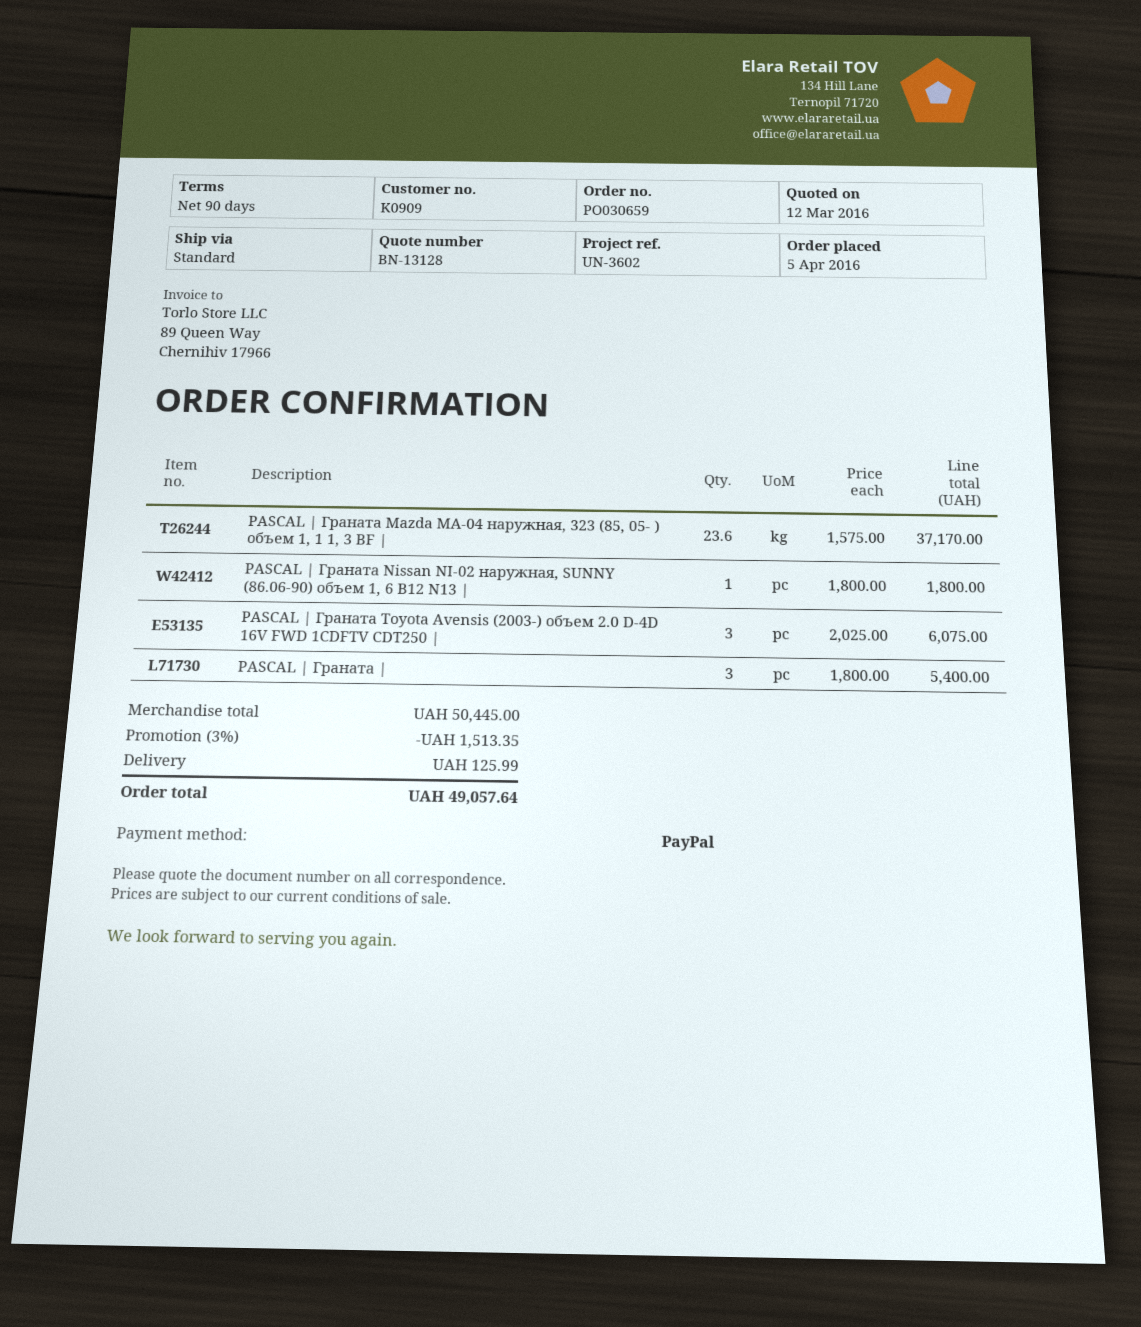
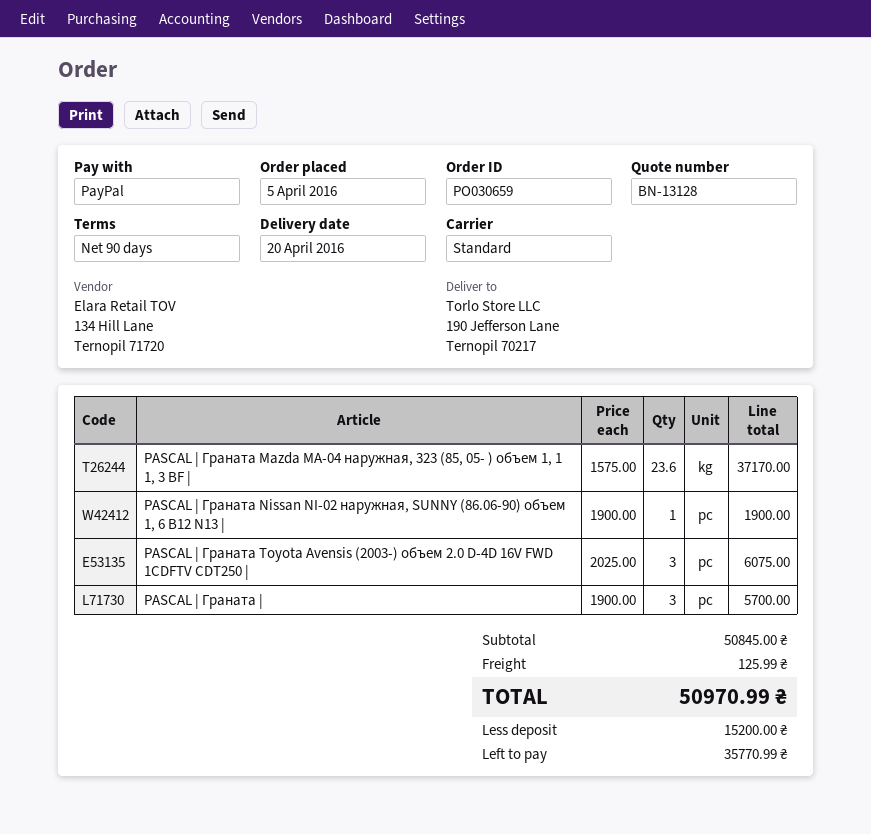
PASCAL | Граната Nissan NI-02 наружная, SUNNY (86.06-90) объем 1, 6 B12 N13 |: 1 x 1800.00 = 1800.00 -> 1 x 1900.00 = 1900.00
PASCAL | Граната |: 3 x 1800.00 = 5400.00 -> 3 x 1900.00 = 5700.00
subtotal: 50445.00 -> 50845.00
discount: 3% = 1513.35 -> none
total: 49057.64 -> 50970.99

